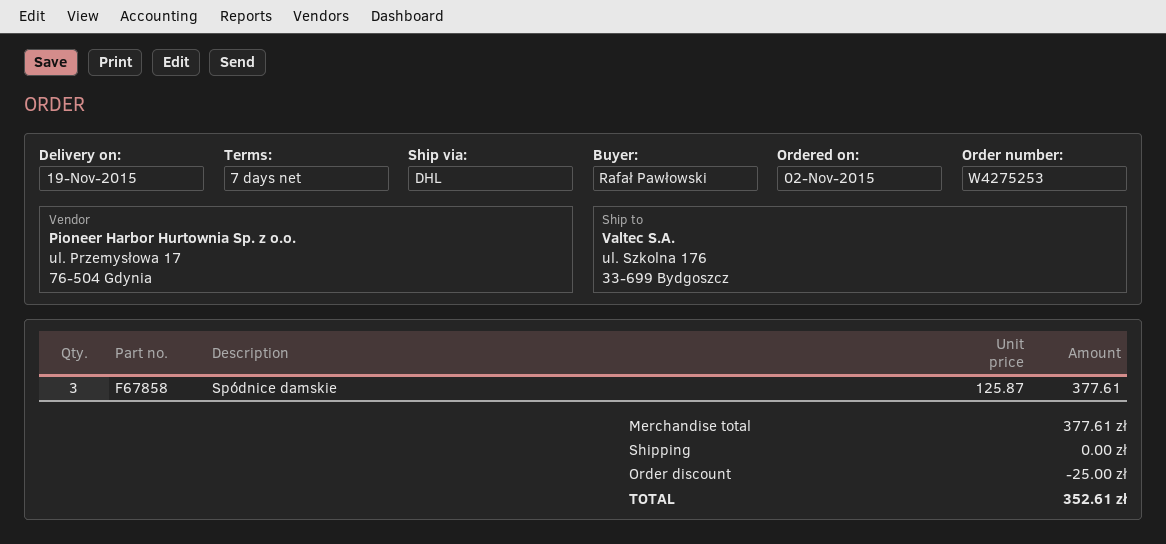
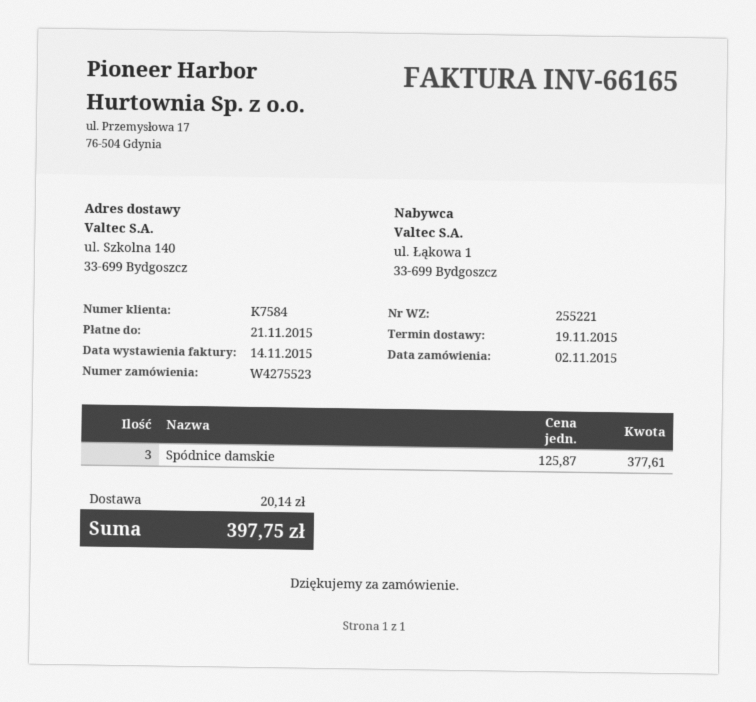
order number: W4275253 -> W4275523
ship to: ul. Szkolna 176, 33-699 Bydgoszcz -> ul. Szkolna 140, 33-699 Bydgoszcz
discount: 25.00 -> none
shipping: 0.00 -> 20.14
total: 352.61 -> 397.75

